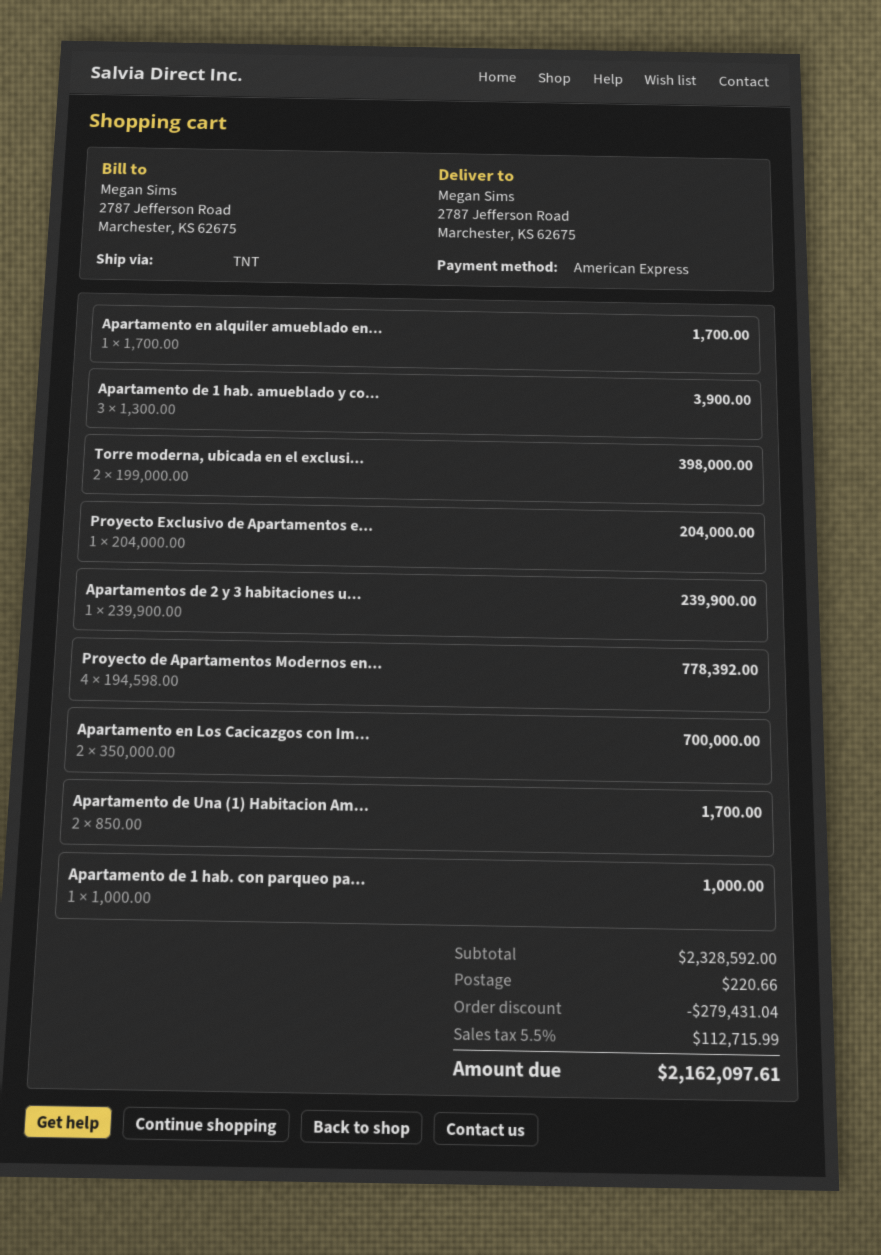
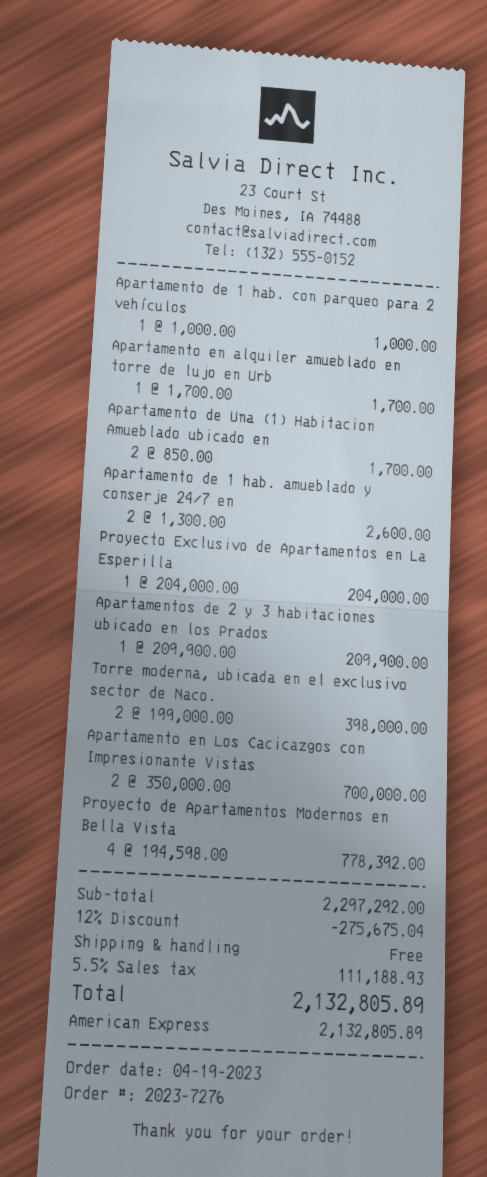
Apartamento de 1 hab. amueblado y co...: 3 x 1300.00 = 3900.00 -> 2 x 1300.00 = 2600.00
Apartamentos de 2 y 3 habitaciones u...: 1 x 239900.00 = 239900.00 -> 1 x 209900.00 = 209900.00
subtotal: 2328592.00 -> 2297292.00
discount: 279431.04 -> 275675.04
shipping: 220.66 -> 0.00
tax: 5.5% = 112715.99 -> 5.5% = 111188.93
total: 2162097.61 -> 2132805.89

